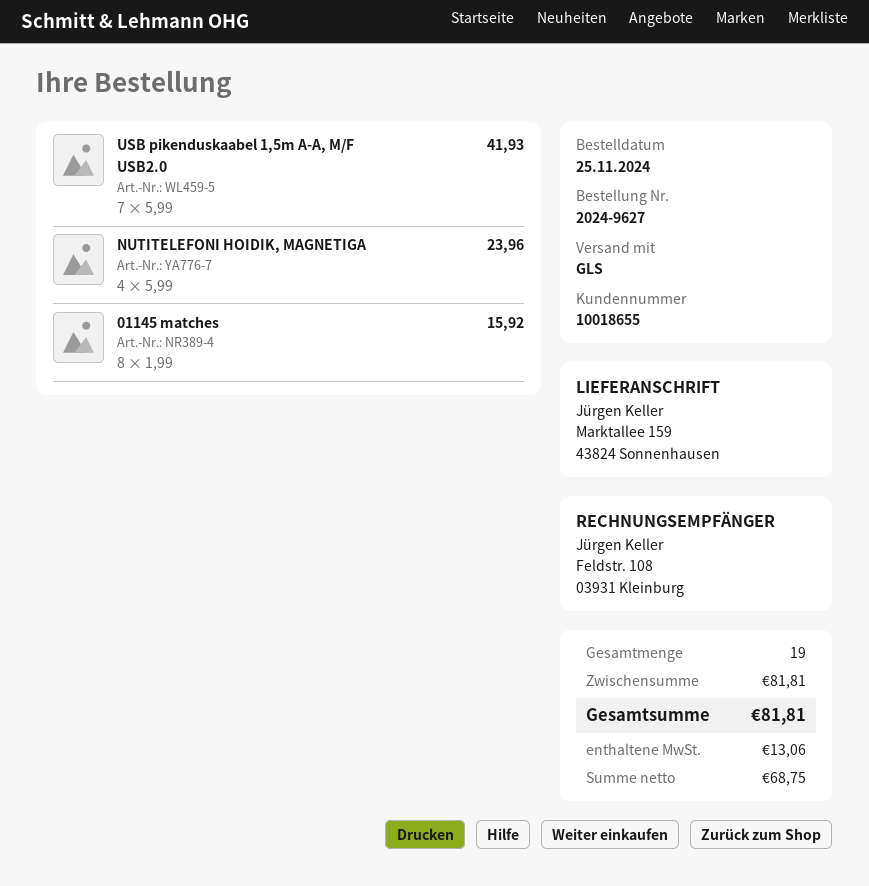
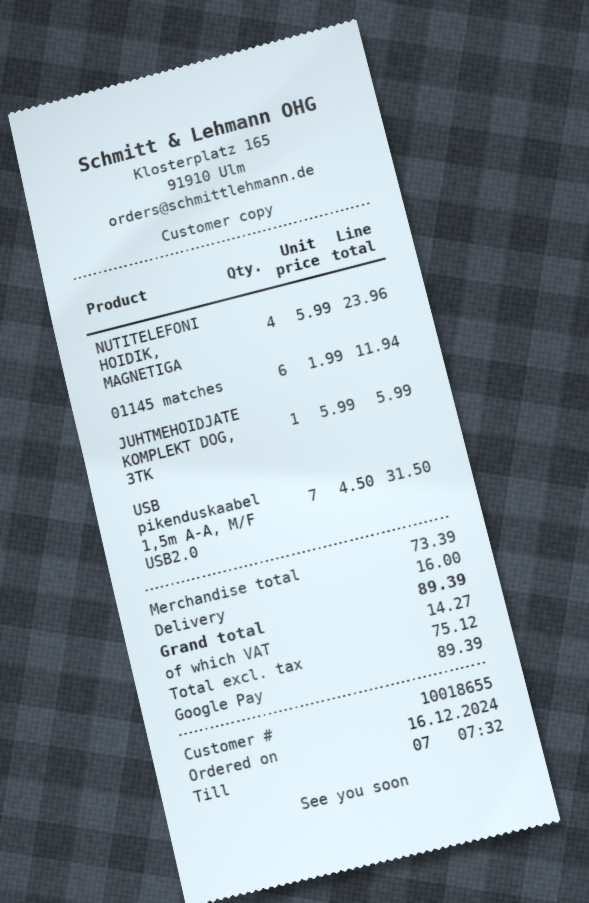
order date: 2024-11-25 -> 2024-12-16
USB pikenduskaabel 1,5m A-A, M/F USB2.0: 7 x 5.99 = 41.93 -> 7 x 4.50 = 31.50
01145 matches: 8 x 1.99 = 15.92 -> 6 x 1.99 = 11.94
JUHTMEHOIDJATE KOMPLEKT DOG, 3TK: none -> 1 x 5.99 = 5.99
subtotal: 81.81 -> 73.39
shipping: none -> 16.00
net: 68.75 -> 75.12
tax: 13.06 -> 14.27
total: 81.81 -> 89.39

